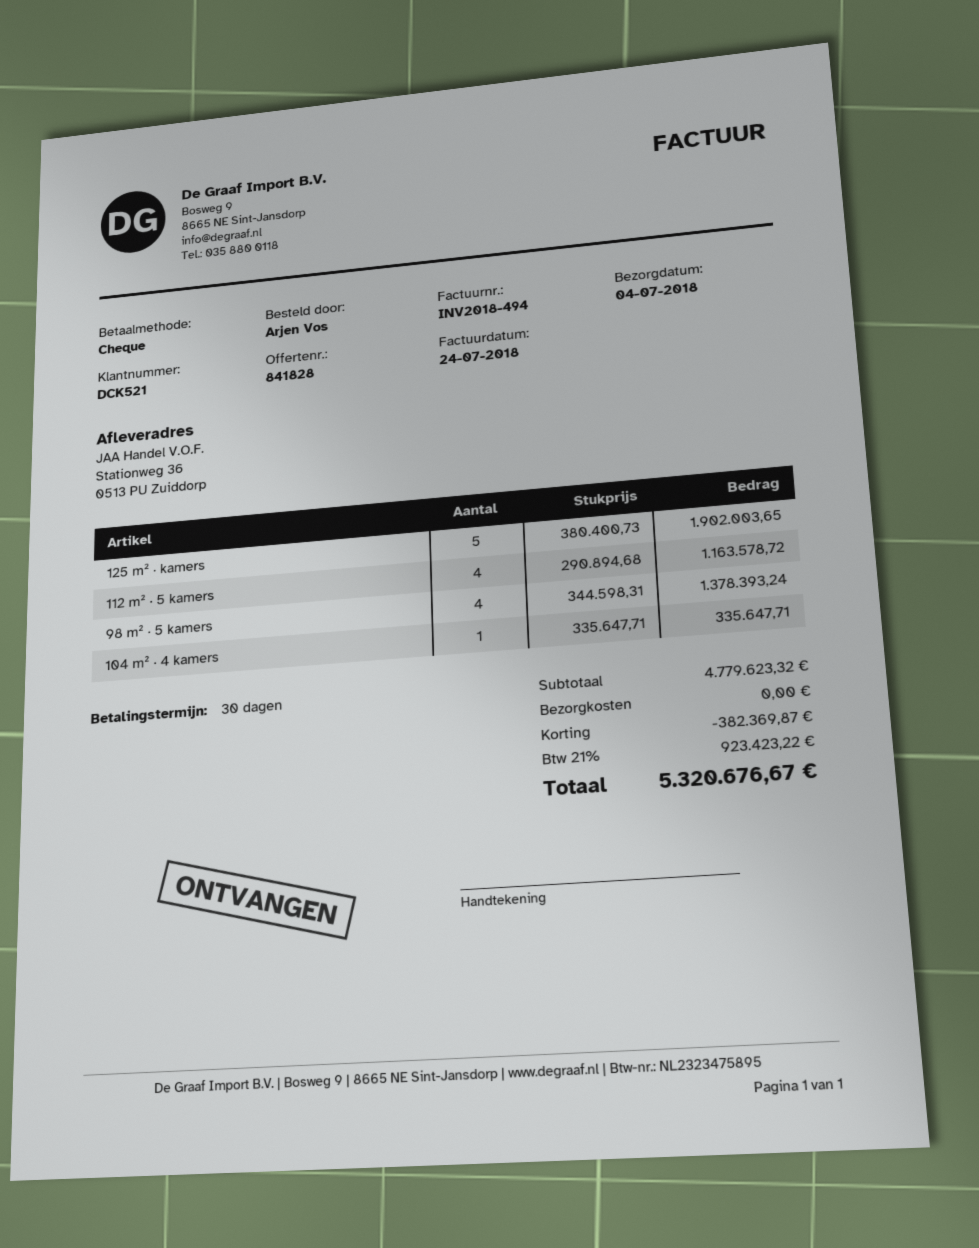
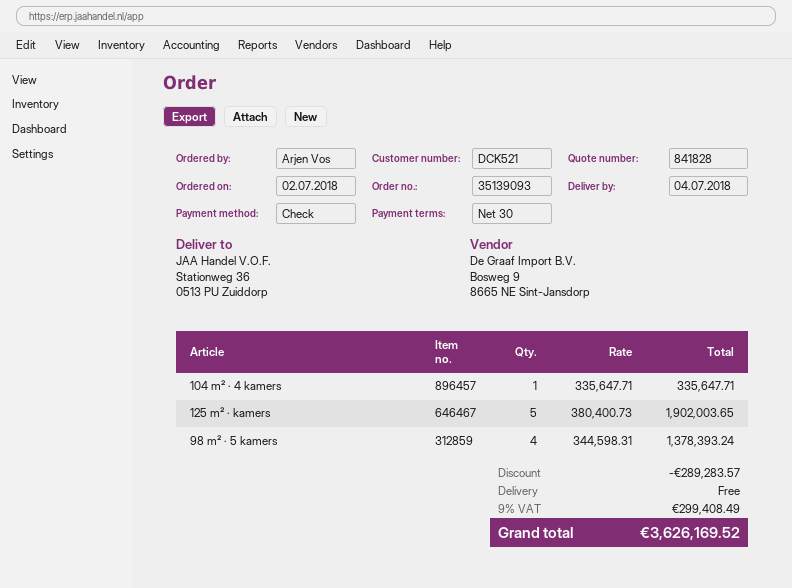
112 m² · 5 kamers: 4 x 290894.68 = 1163578.72 -> none
discount: 382369.87 -> 289283.57
tax: 21% = 923423.22 -> 9% = 299408.49
total: 5320676.67 -> 3626169.52

